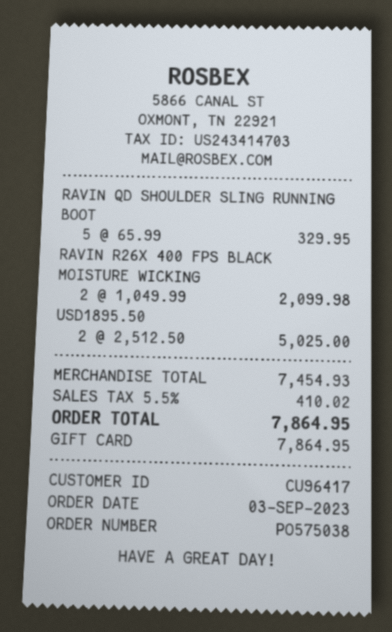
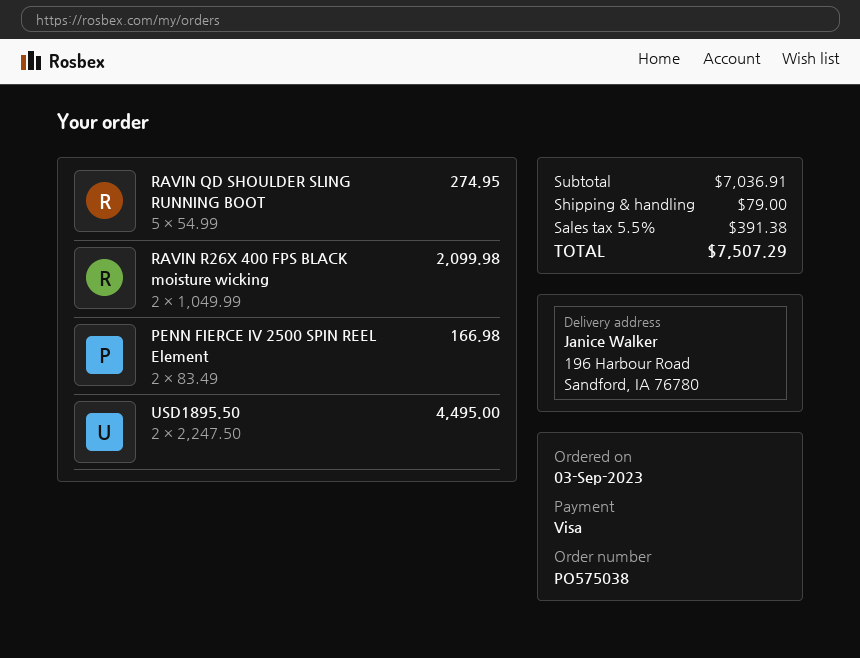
payment method: gift card -> Visa
RAVIN QD SHOULDER SLING RUNNING BOOT: 5 x 65.99 = 329.95 -> 5 x 54.99 = 274.95
USD1895.50: 2 x 2512.50 = 5025.00 -> 2 x 2247.50 = 4495.00
PENN FIERCE IV 2500 SPIN REEL Element: none -> 2 x 83.49 = 166.98
subtotal: 7454.93 -> 7036.91
shipping: none -> 79.00
tax: 5.5% = 410.02 -> 5.5% = 391.38
total: 7864.95 -> 7507.29

